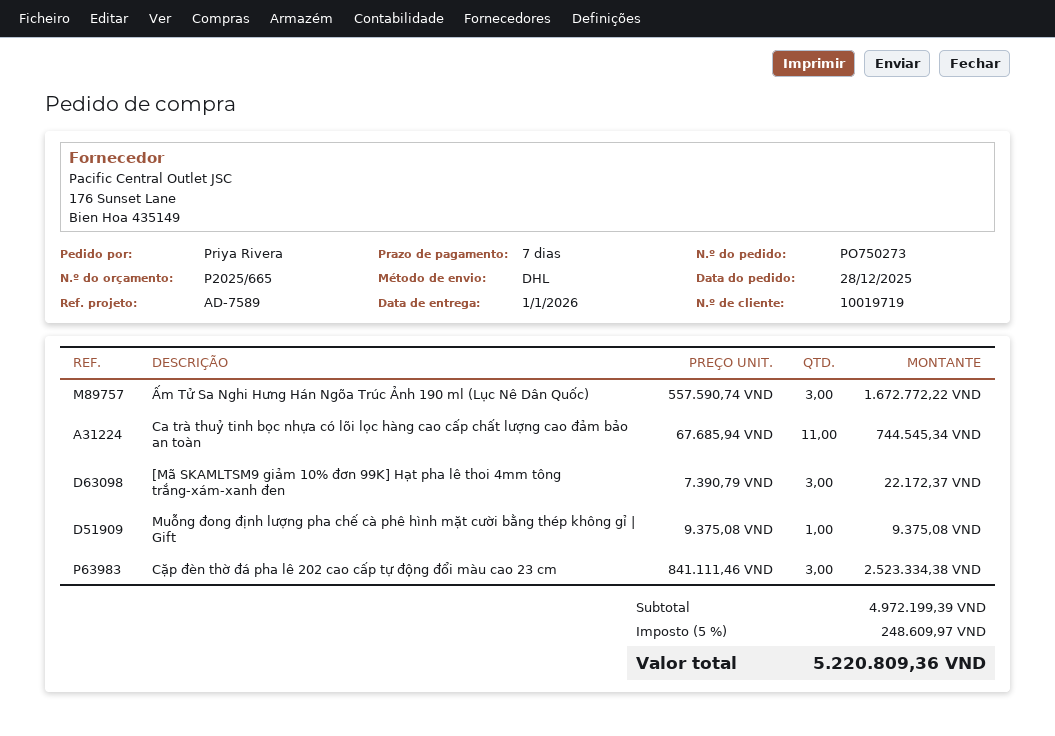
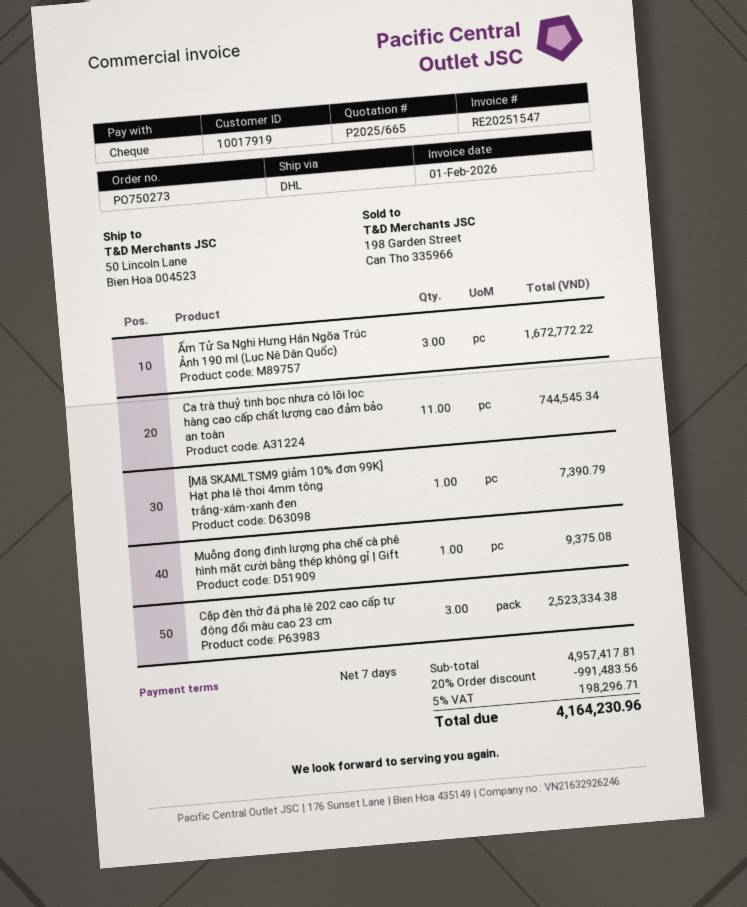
customer number: 10019719 -> 10017919
[Mã SKAMLTSM9 giảm 10% đơn 99K] Hạt pha lê thoi 4mm tông trắng-xám-xanh đen: 3 for 22172.37 -> 1 for 7390.79
subtotal: 4972199.39 -> 4957417.81
discount: none -> 20% = 991483.56
tax: 5% = 248609.97 -> 5% = 198296.71
total: 5220809.36 -> 4164230.96

